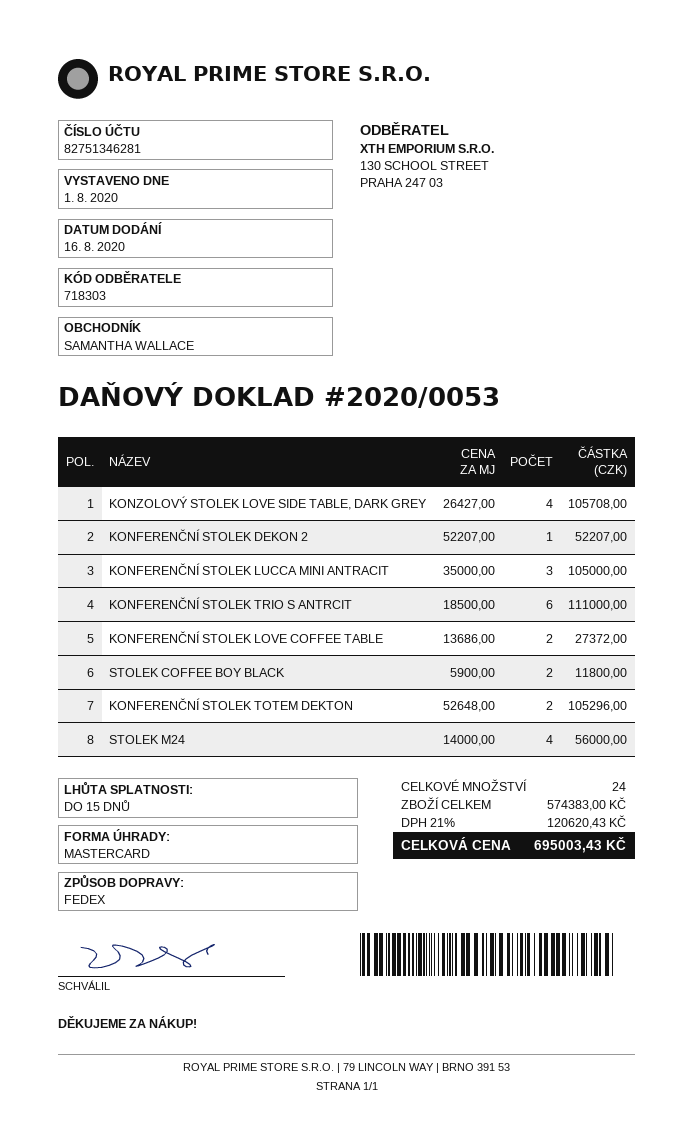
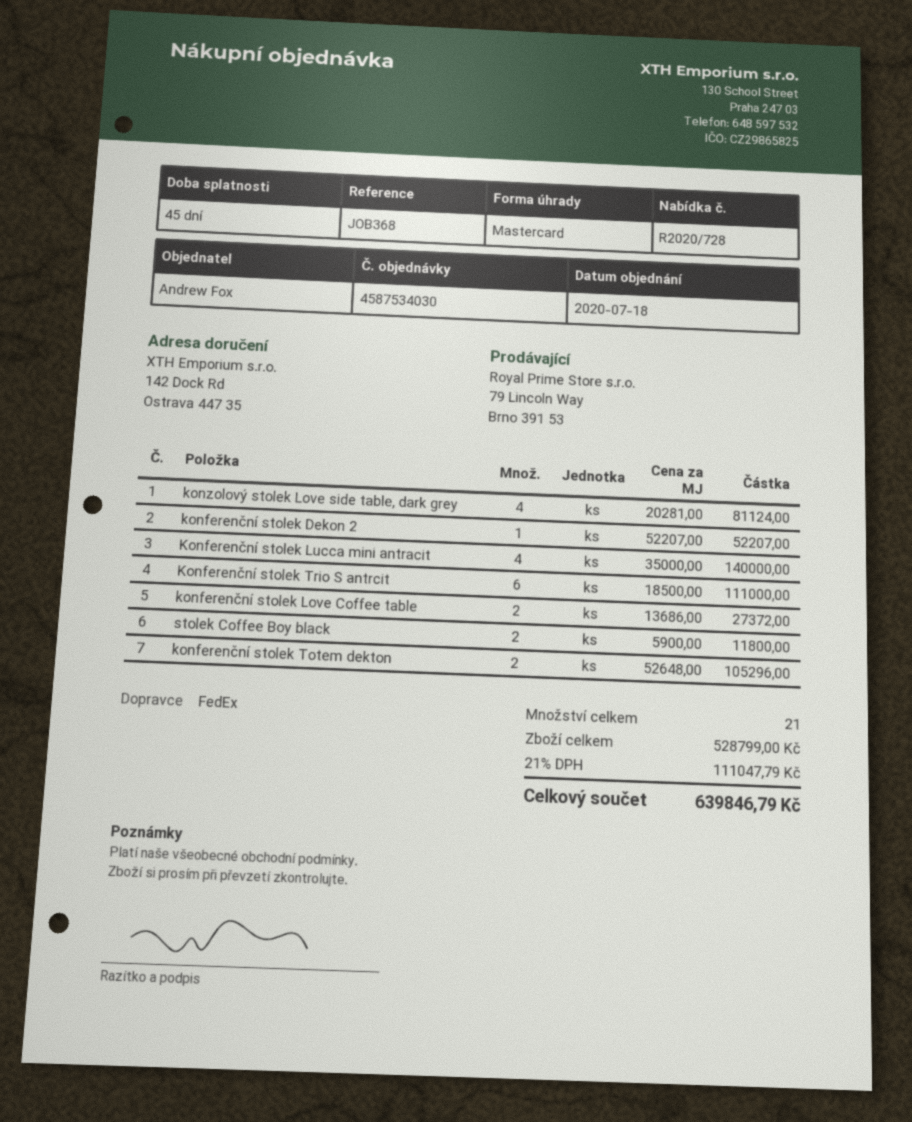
payment terms: 15 days -> 45 days
KONZOLOVÝ STOLEK LOVE SIDE TABLE, DARK GREY: 4 x 26427.00 = 105708.00 -> 4 x 20281.00 = 81124.00
KONFERENČNÍ STOLEK LUCCA MINI ANTRACIT: 3 x 35000.00 = 105000.00 -> 4 x 35000.00 = 140000.00
STOLEK M24: 4 x 14000.00 = 56000.00 -> none
total quantity: 24 -> 21
subtotal: 574383.00 -> 528799.00
tax: 21% = 120620.43 -> 21% = 111047.79
total: 695003.43 -> 639846.79

